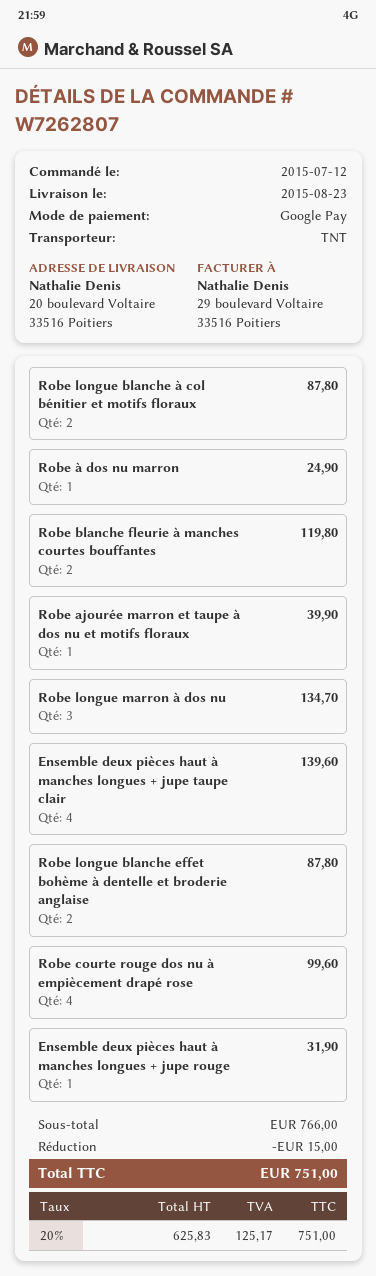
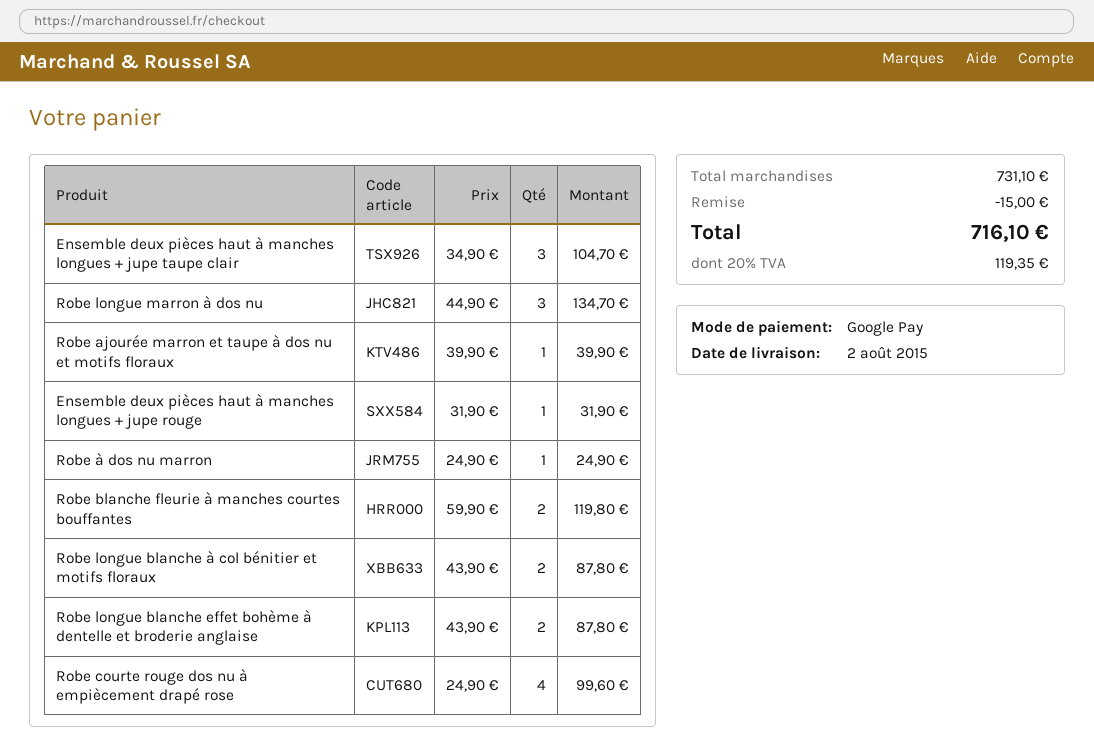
delivery date: 2015-08-23 -> 2015-08-02
Ensemble deux pièces haut à manches longues + jupe taupe clair: 4 for 139.60 -> 3 for 104.70
subtotal: 766.00 -> 731.10
tax: 20% = 125.17 -> 20% = 119.35
total: 751.00 -> 716.10

